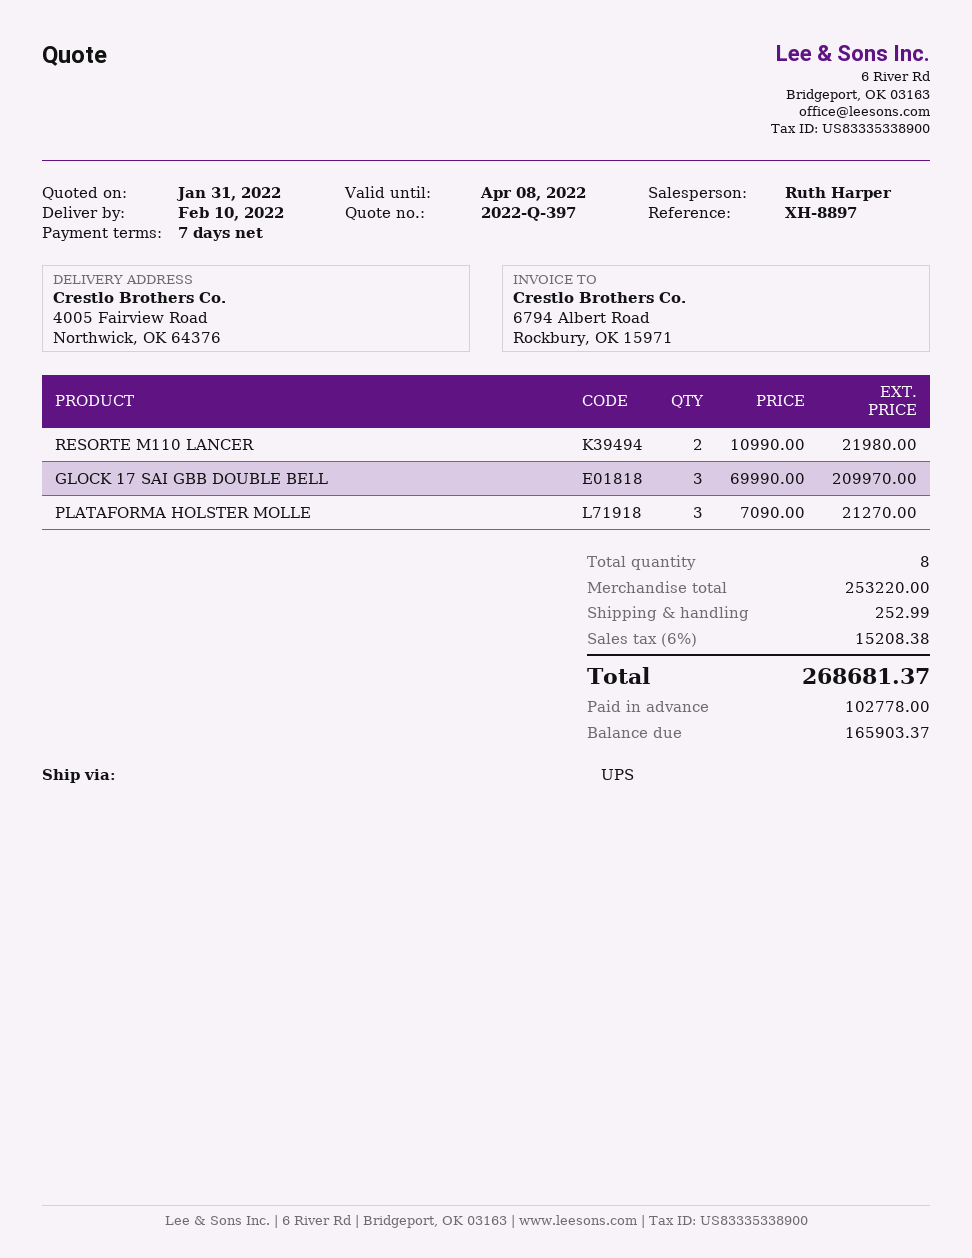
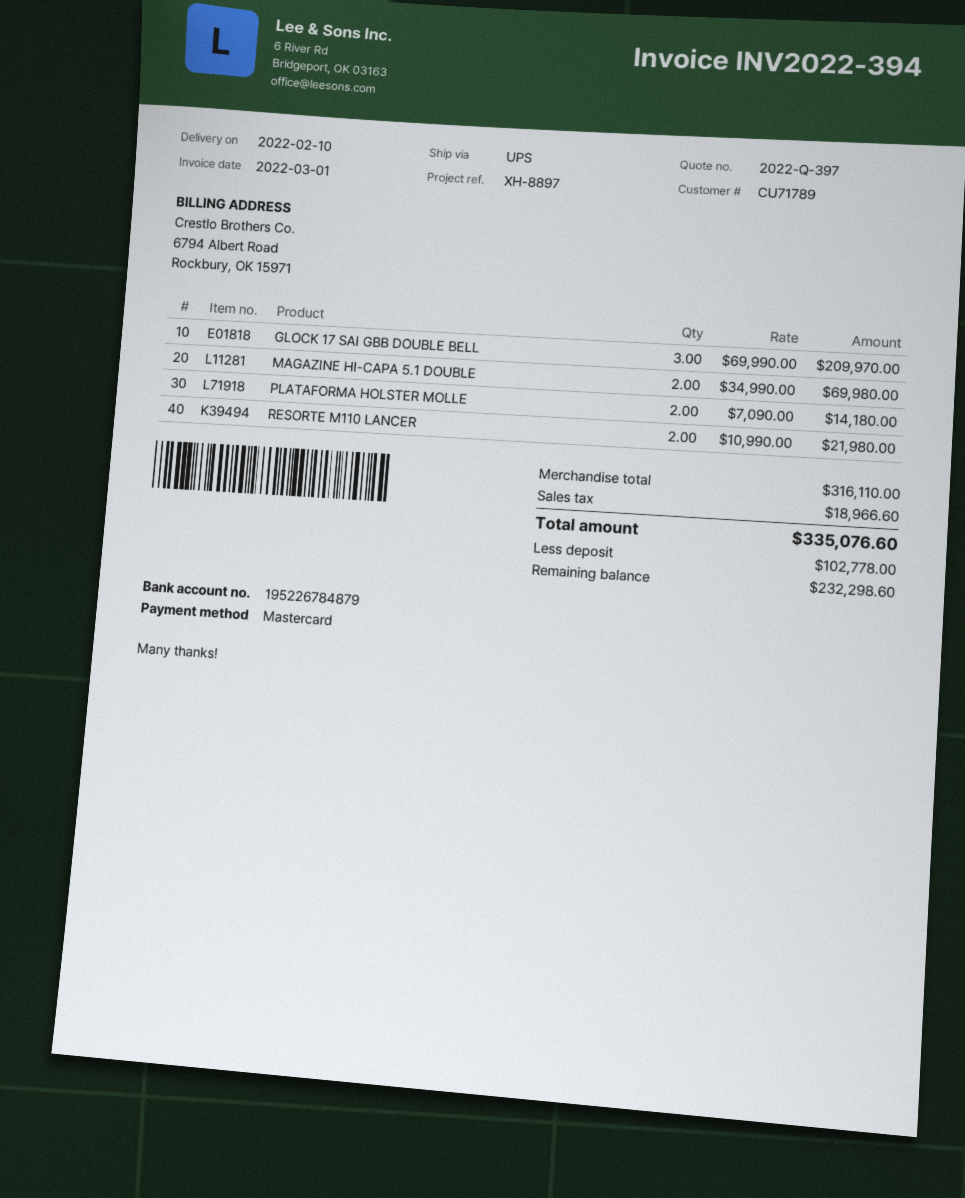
PLATAFORMA HOLSTER MOLLE: 3 x 7090.00 = 21270.00 -> 2 x 7090.00 = 14180.00
MAGAZINE HI-CAPA 5.1 DOUBLE: none -> 2 x 34990.00 = 69980.00
subtotal: 253220.00 -> 316110.00
shipping: 252.99 -> none
tax: 15208.38 -> 18966.60
total: 268681.37 -> 335076.60
balance: 165903.37 -> 232298.60

